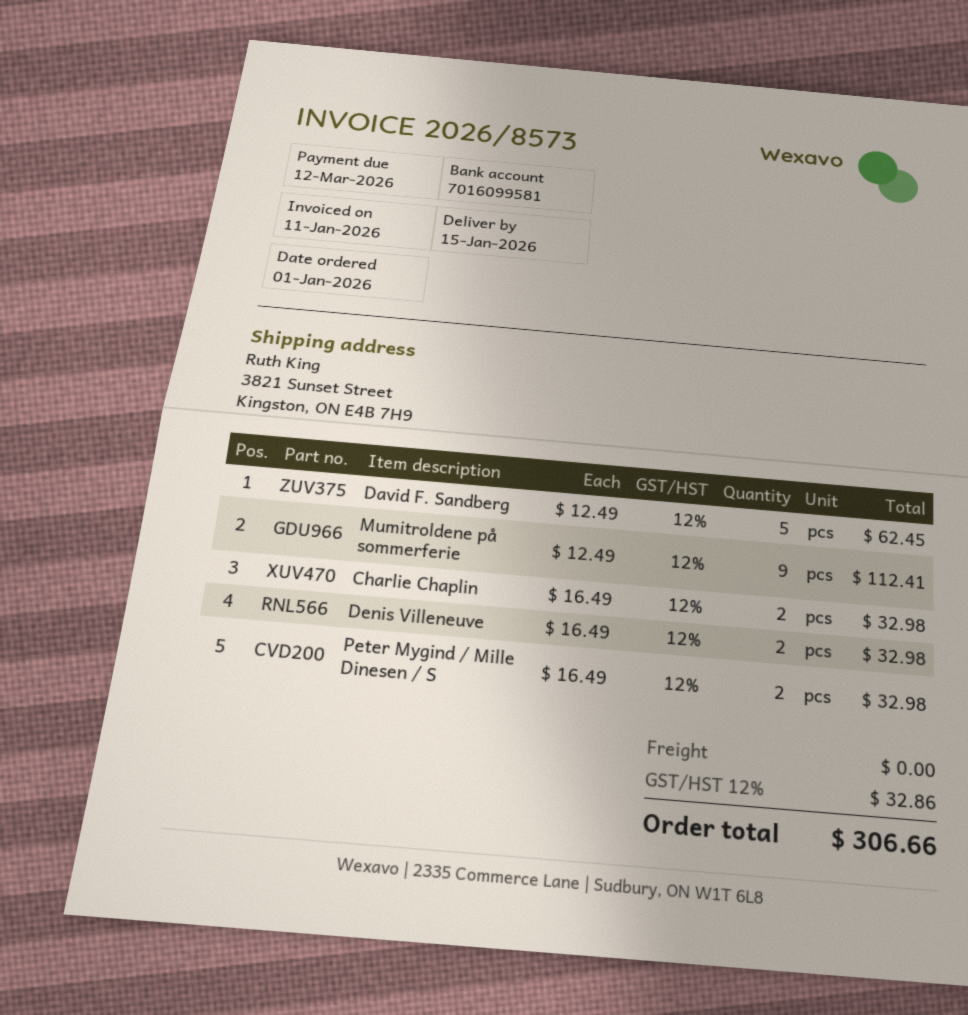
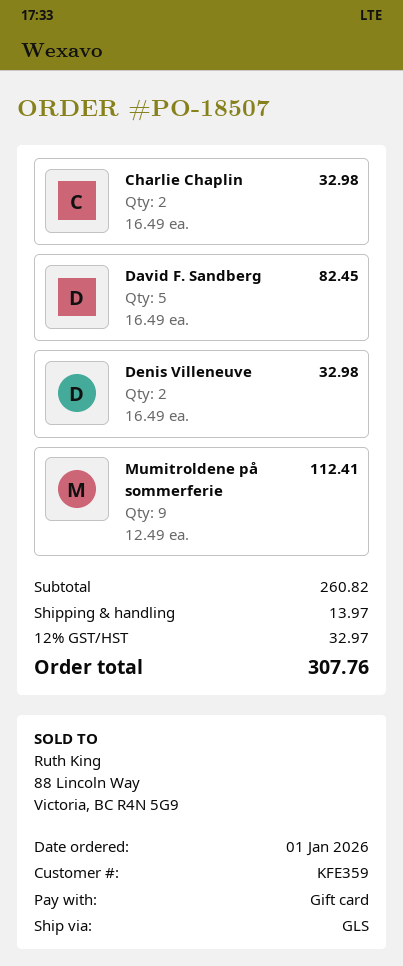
David F. Sandberg: 5 x 12.49 = 62.45 -> 5 x 16.49 = 82.45
Peter Mygind / Mille Dinesen / S: 2 x 16.49 = 32.98 -> none
shipping: 0.00 -> 13.97
tax: 12% = 32.86 -> 12% = 32.97
total: 306.66 -> 307.76

